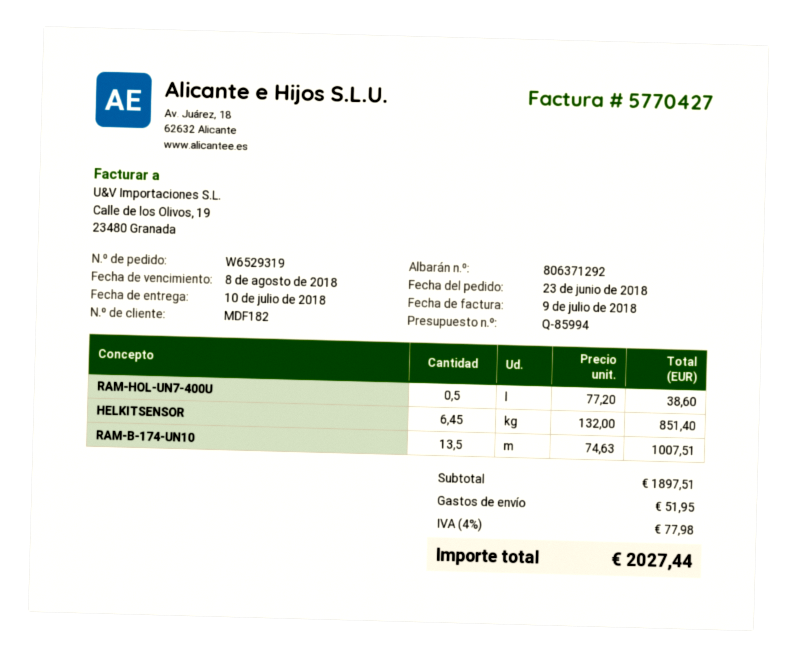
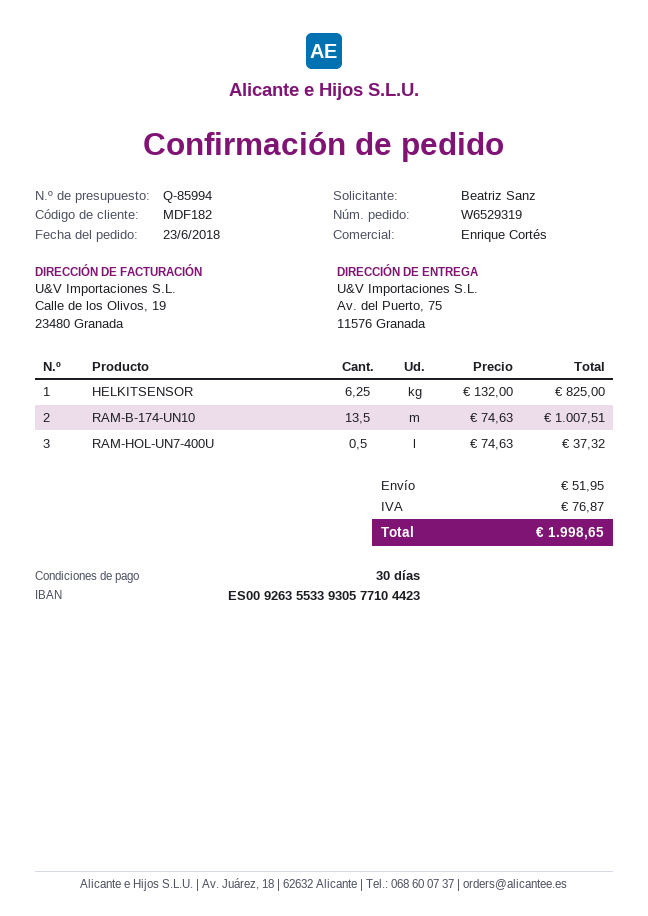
RAM-HOL-UN7-400U: 0.5 x 77.20 = 38.60 -> 0.5 x 74.63 = 37.32
HELKITSENSOR: 6.45 x 132.00 = 851.40 -> 6.25 x 132.00 = 825.00
tax: 77.98 -> 76.87
total: 2027.44 -> 1998.65

